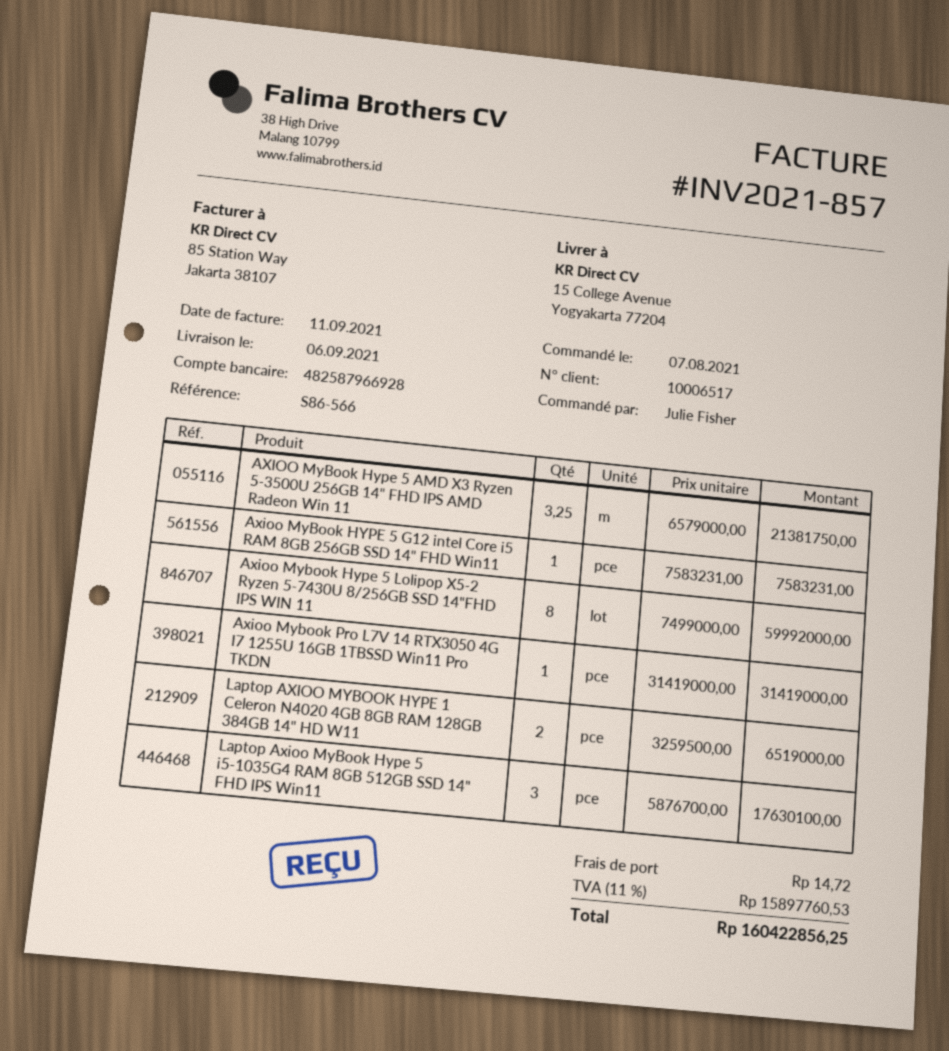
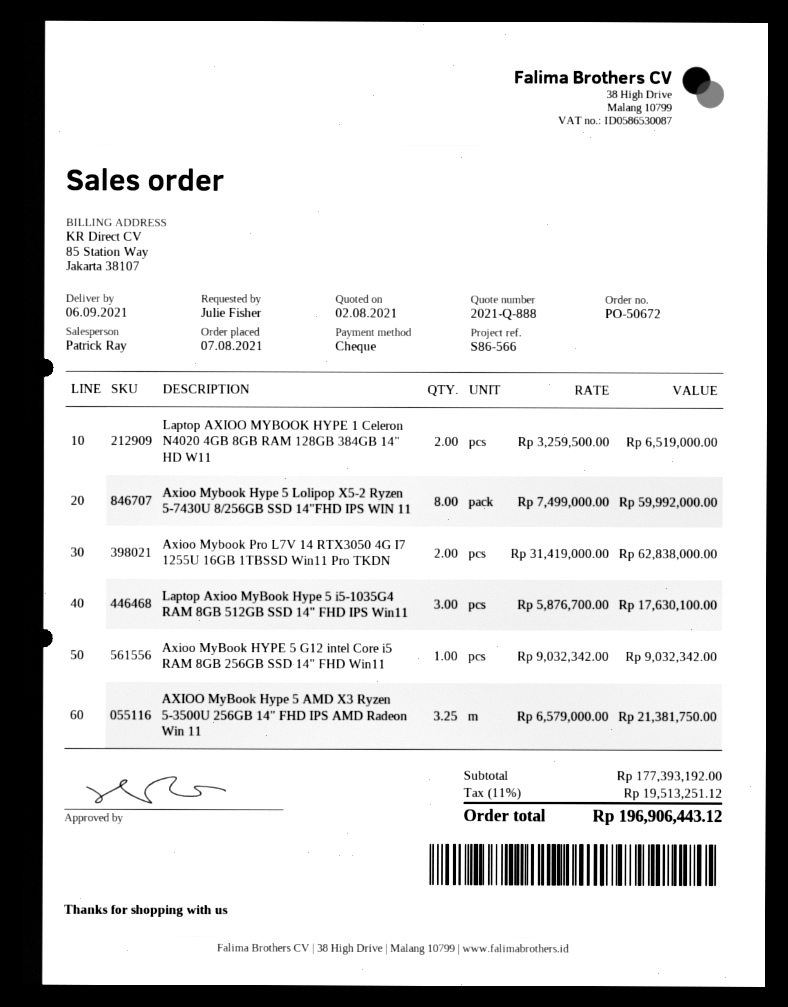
Axioo MyBook HYPE 5 G12 intel Core i5 RAM 8GB 256GB SSD 14" FHD Win11: 1 x 7583231.00 = 7583231.00 -> 1 x 9032342.00 = 9032342.00
Axioo Mybook Pro L7V 14 RTX3050 4G I7 1255U 16GB 1TBSSD Win11 Pro TKDN: 1 x 31419000.00 = 31419000.00 -> 2 x 31419000.00 = 62838000.00
shipping: 14.72 -> none
tax: 11% = 15897760.53 -> 11% = 19513251.12
total: 160422856.25 -> 196906443.12

